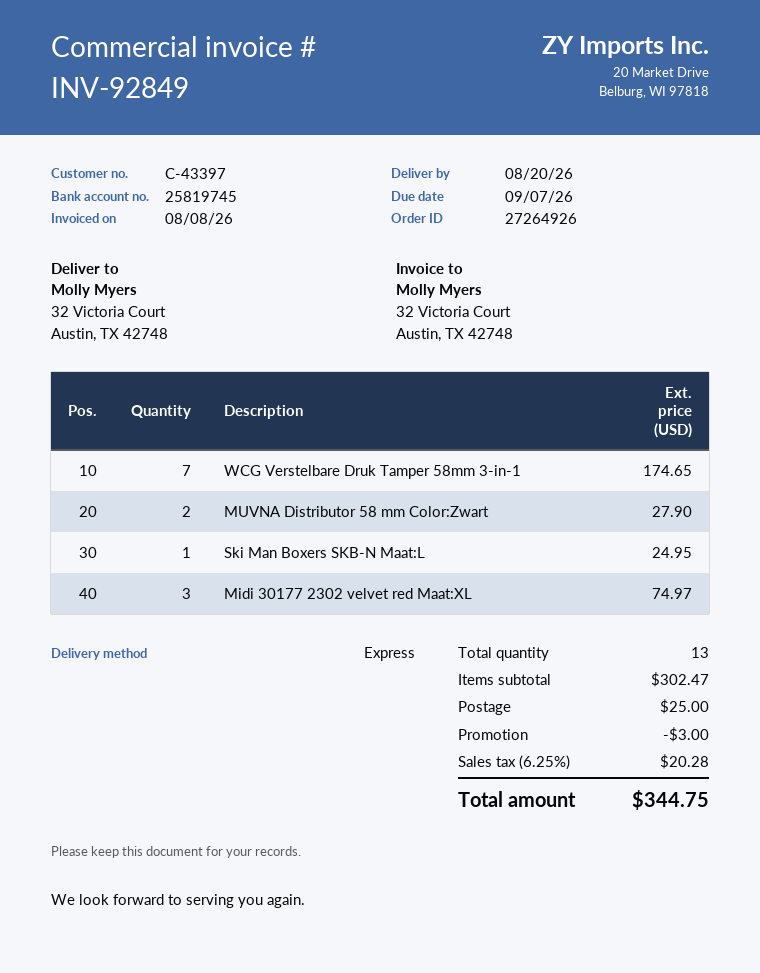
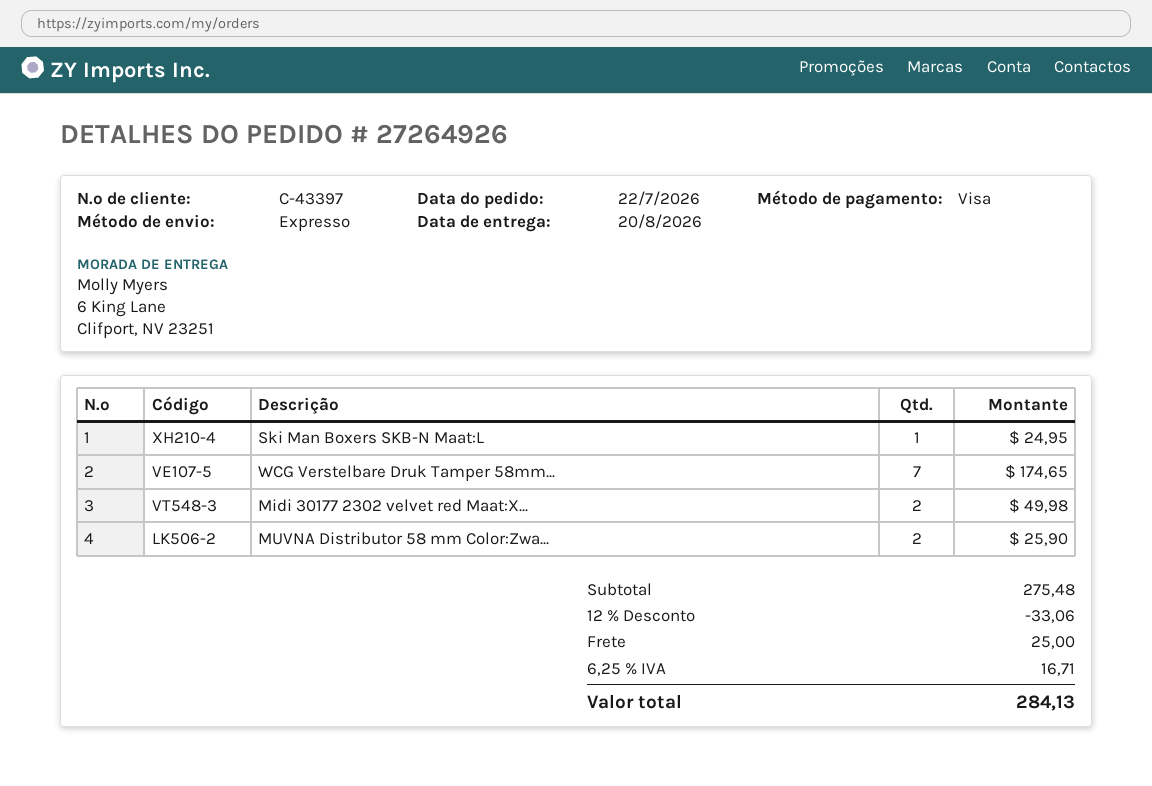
ship to: 32 Victoria Court, Austin, TX 42748 -> 6 King Lane, Clifport, NV 23251
MUVNA Distributor 58 mm Color:Zwart: 2 for 27.90 -> 2 for 25.90
Midi 30177 2302 velvet red Maat:XL: 3 for 74.97 -> 2 for 49.98
subtotal: 302.47 -> 275.48
discount: 3.00 -> 33.06
tax: 6.25% = 20.28 -> 6.25% = 16.71
total: 344.75 -> 284.13

